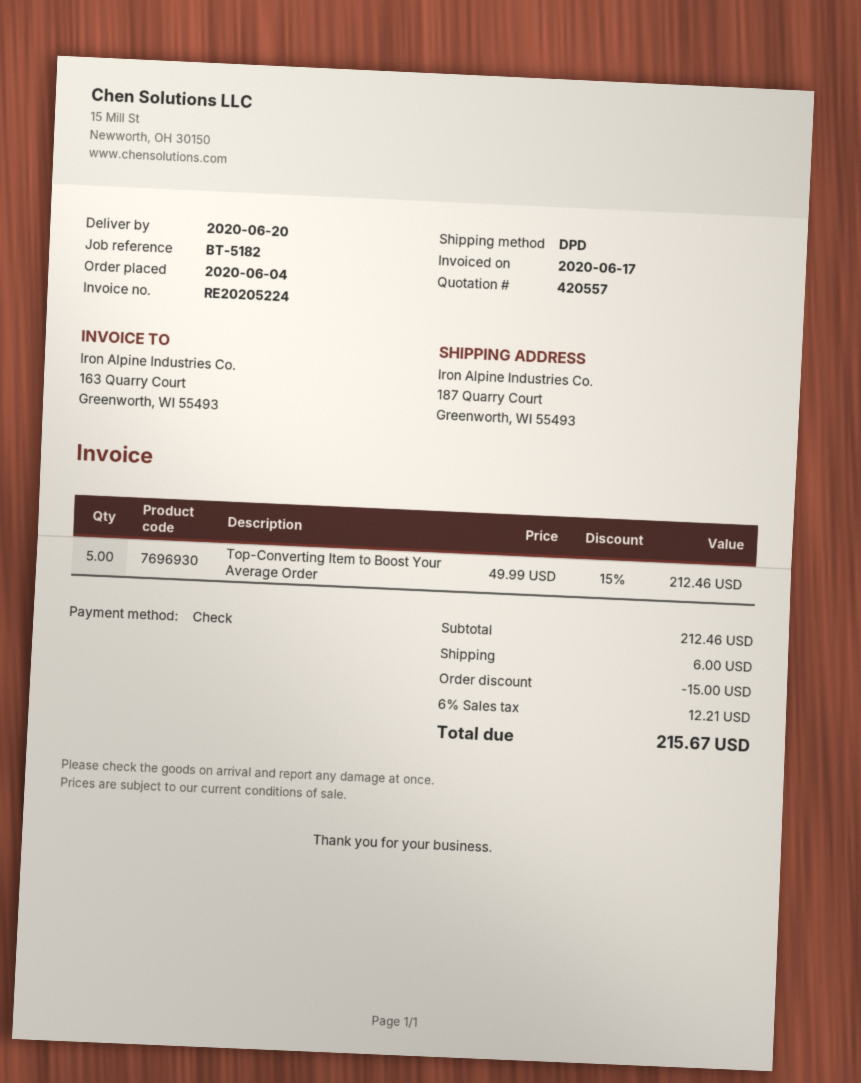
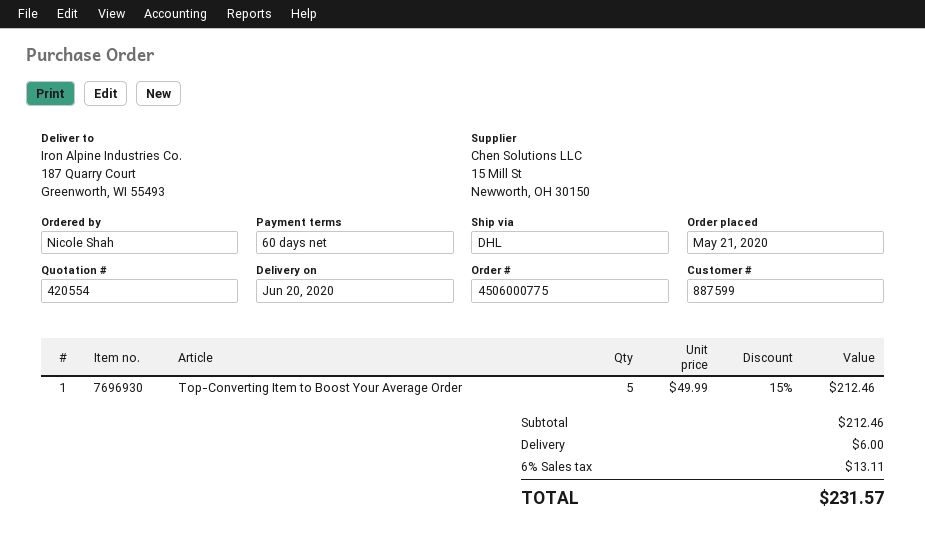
quote number: 420557 -> 420554
order date: 2020-06-04 -> 2020-05-21
shipping method: DPD -> DHL
discount: 15.00 -> none
tax: 6% = 12.21 -> 6% = 13.11
total: 215.67 -> 231.57

